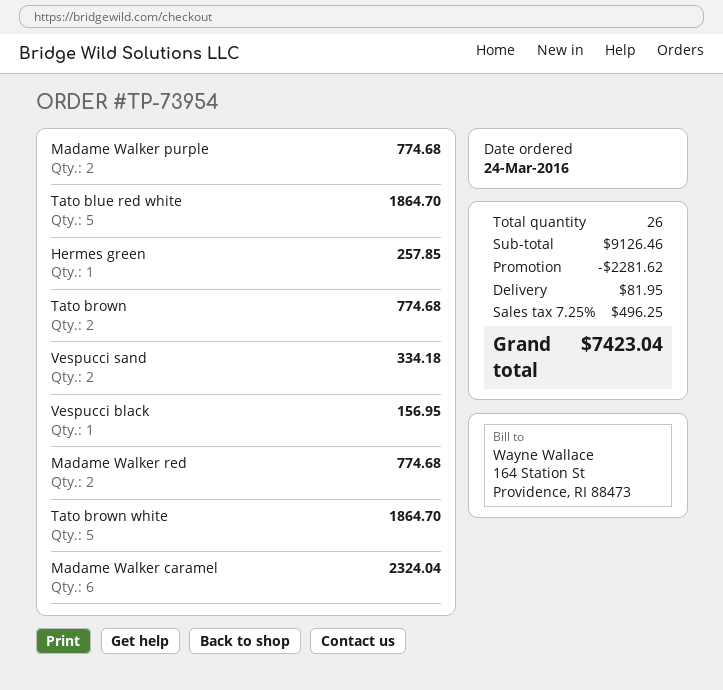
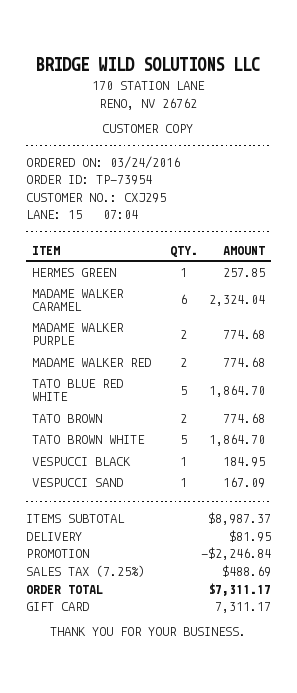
Vespucci sand: 2 for 334.18 -> 1 for 167.09
Vespucci black: 1 for 156.95 -> 1 for 184.95
subtotal: 9126.46 -> 8987.37
discount: 2281.62 -> 2246.84
tax: 7.25% = 496.25 -> 7.25% = 488.69
total: 7423.04 -> 7311.17

